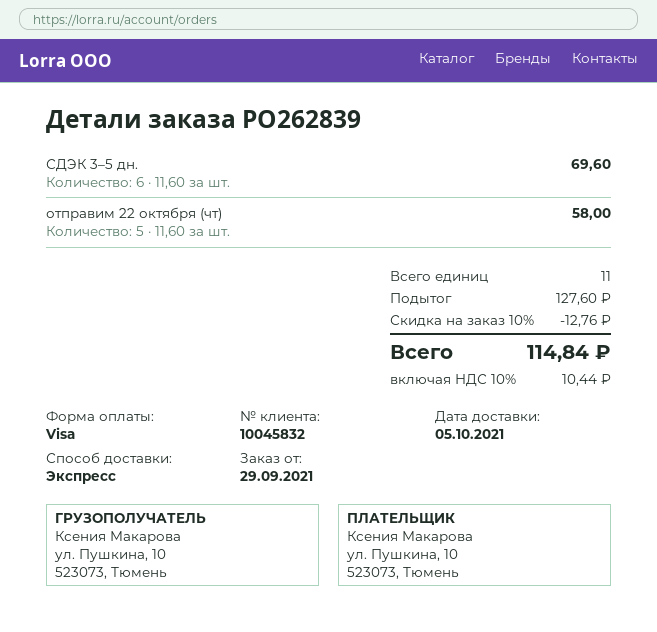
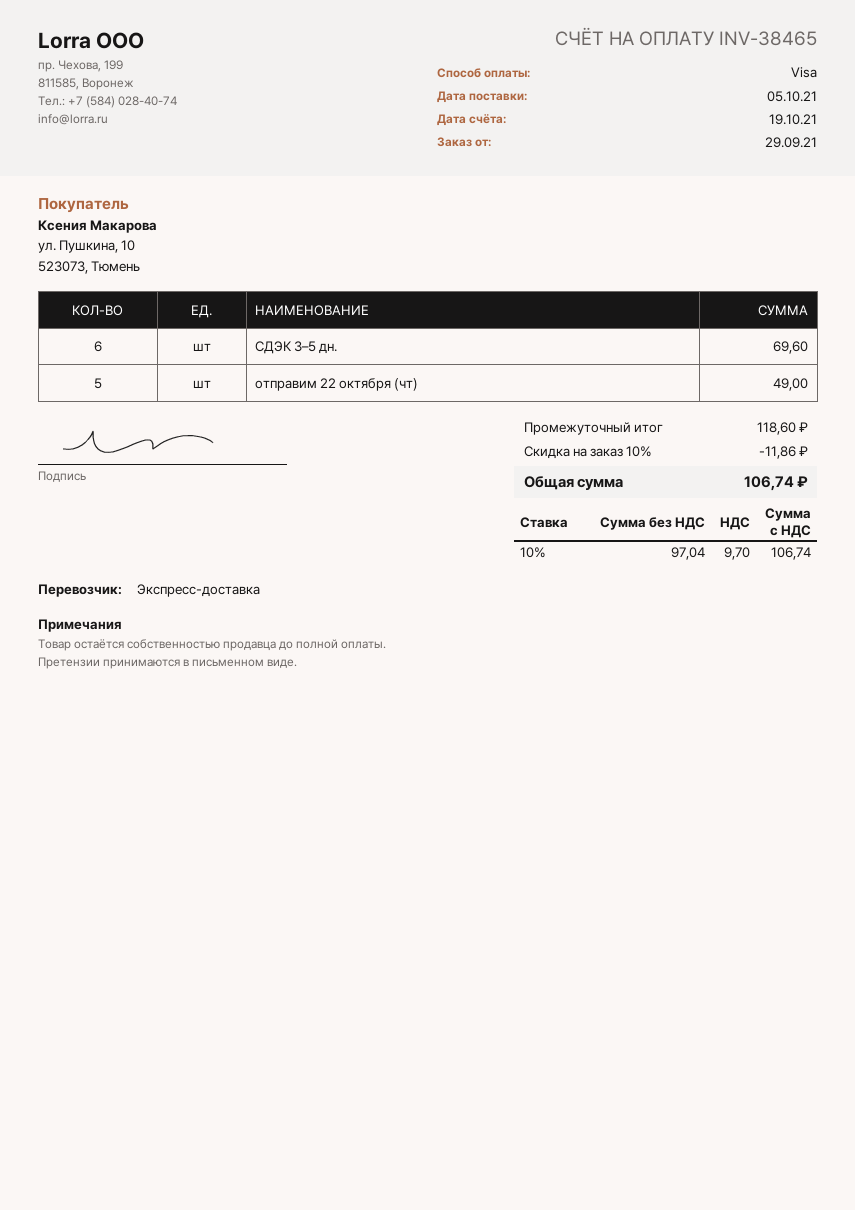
отправим 22 октября (чт): 5 for 58.00 -> 5 for 49.00
subtotal: 127.60 -> 118.60
discount: 10% = 12.76 -> 10% = 11.86
tax: 10% = 10.44 -> 10% = 9.70
total: 114.84 -> 106.74

